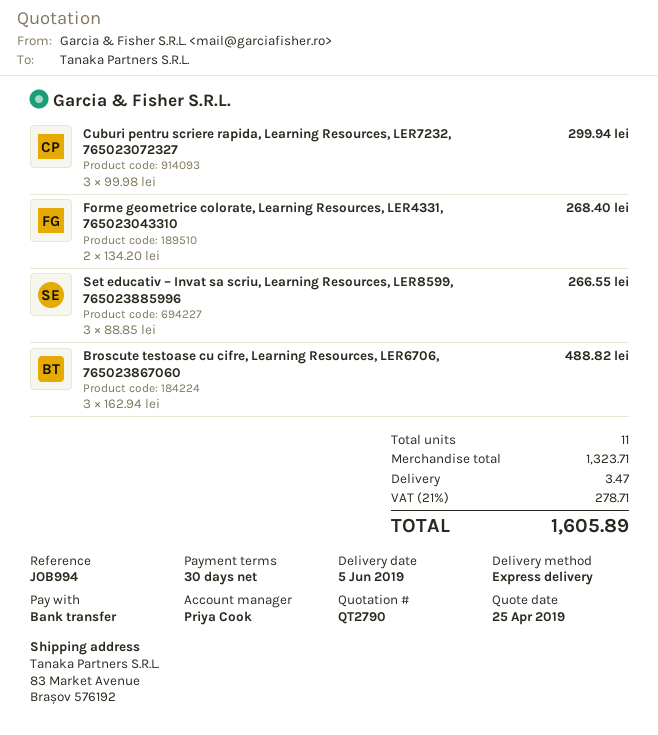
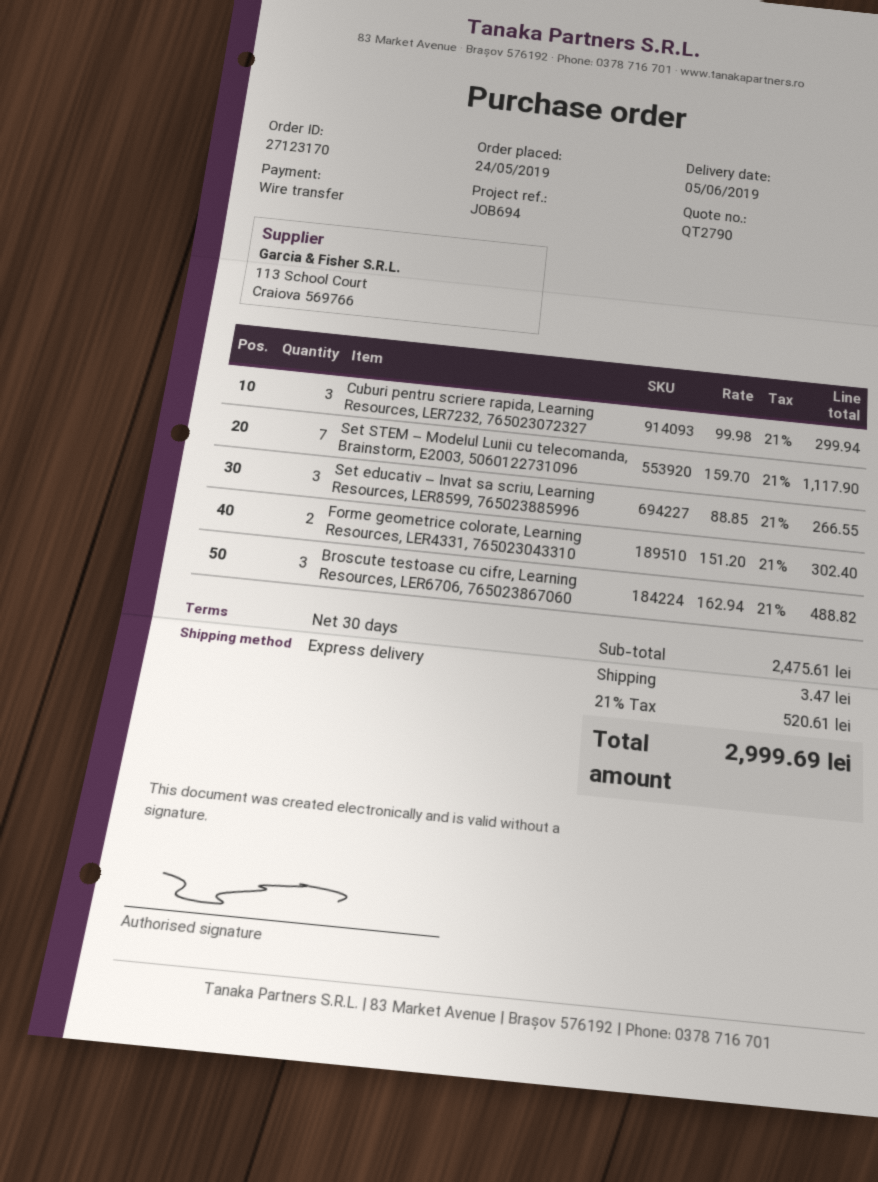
reference: JOB994 -> JOB694
Forme geometrice colorate, Learning Resources, LER4331, 765023043310: 2 x 134.20 = 268.40 -> 2 x 151.20 = 302.40
Set STEM – Modelul Lunii cu telecomanda, Brainstorm, E2003, 5060122731096: none -> 7 x 159.70 = 1117.90
subtotal: 1323.71 -> 2475.61
tax: 21% = 278.71 -> 21% = 520.61
total: 1605.89 -> 2999.69

